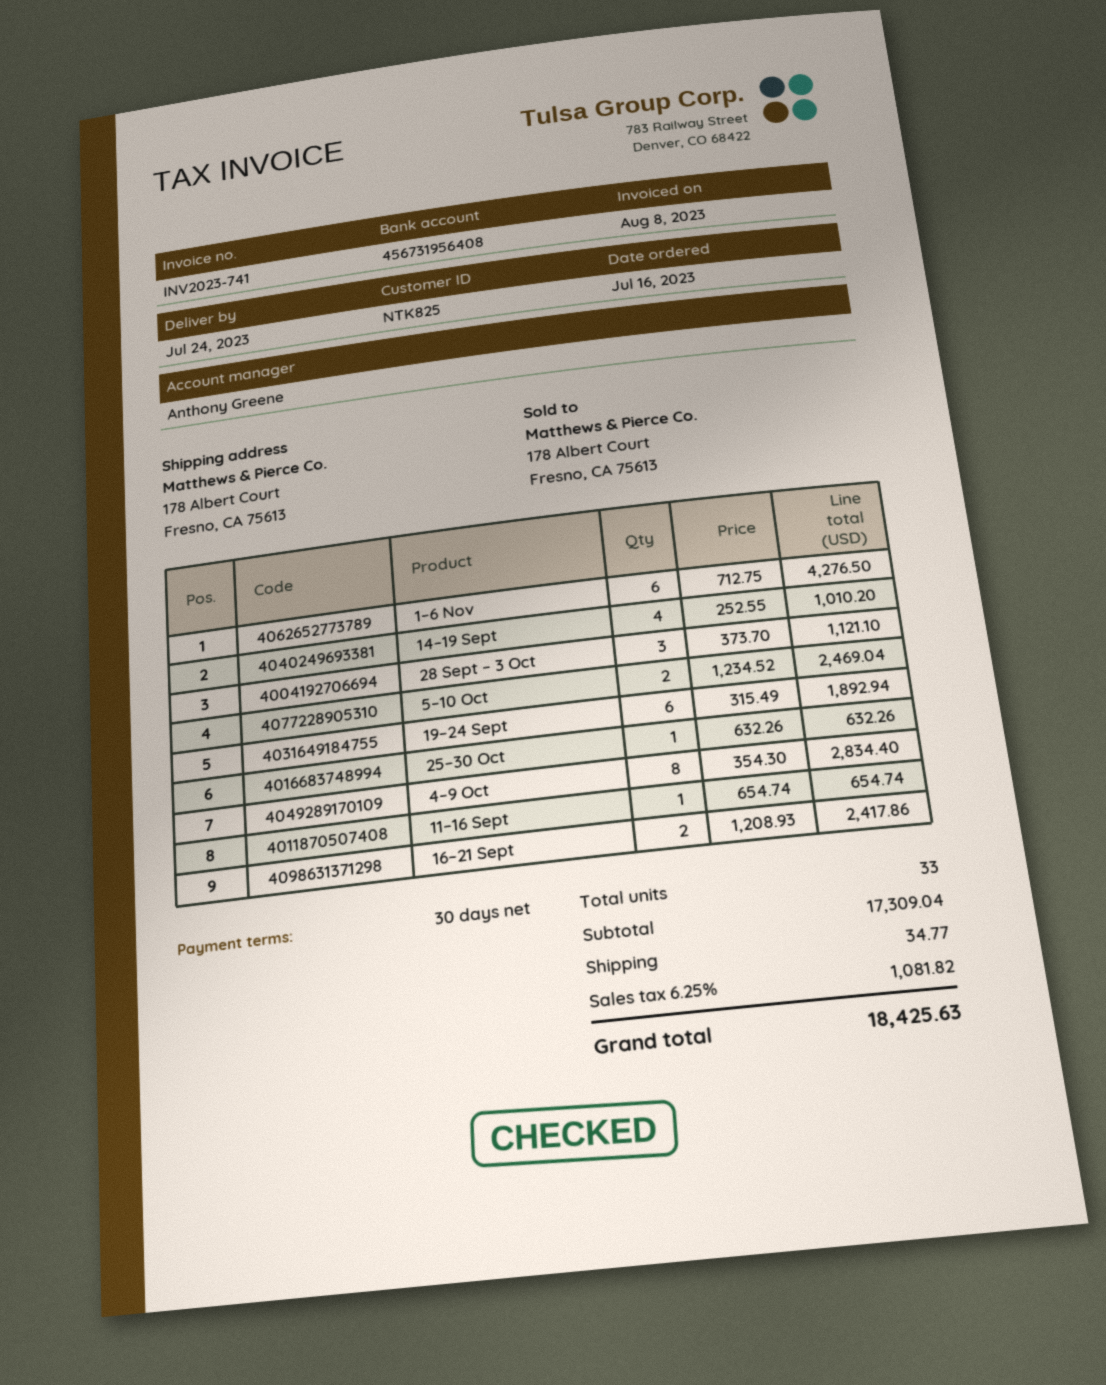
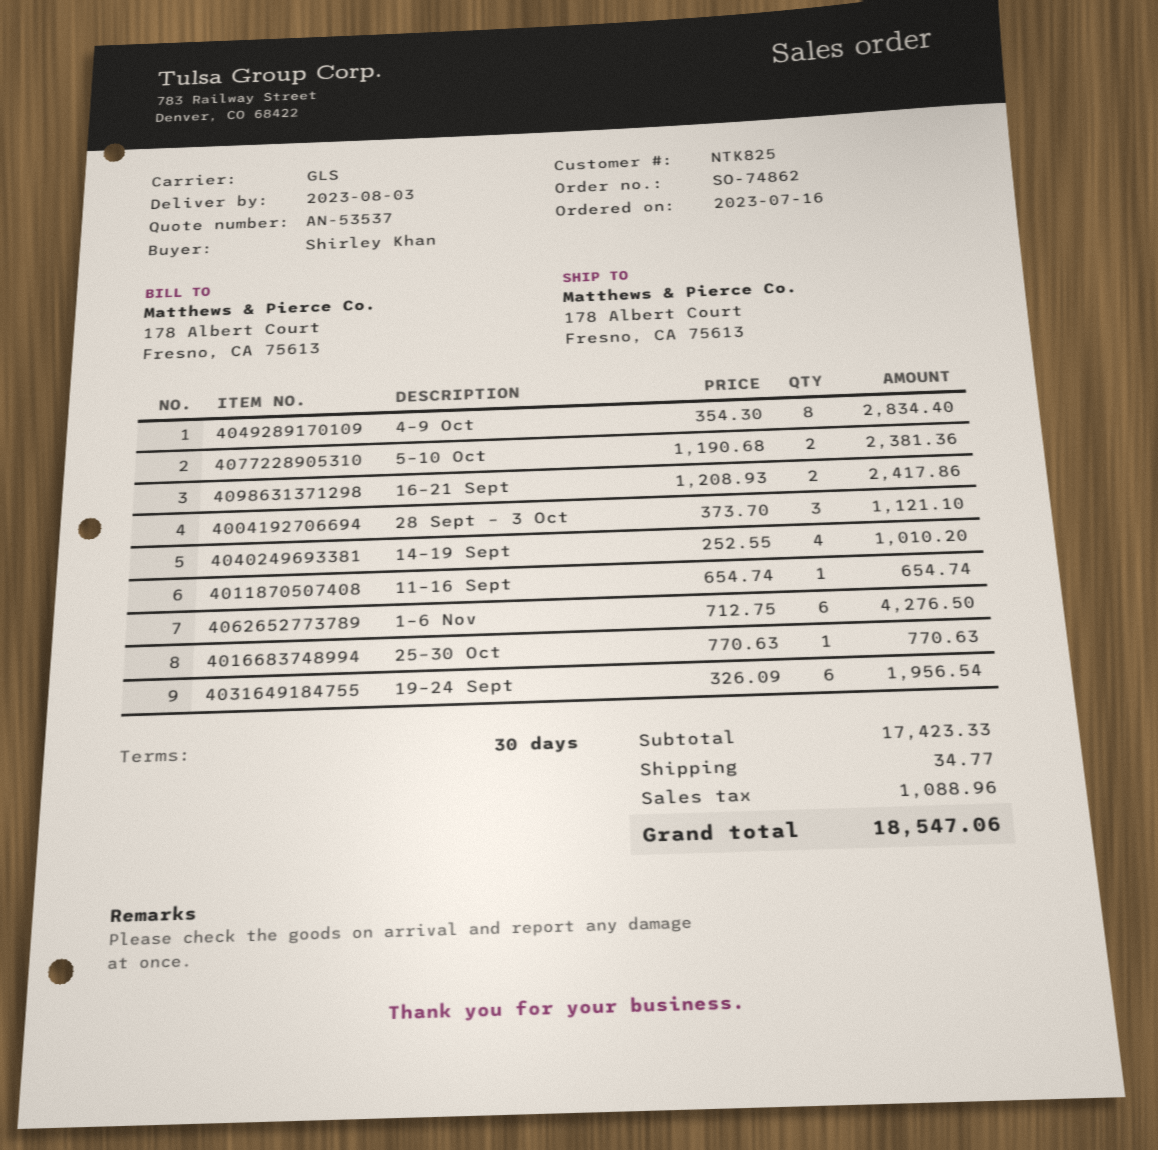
delivery date: 2023-07-24 -> 2023-08-03
5–10 Oct: 2 x 1234.52 = 2469.04 -> 2 x 1190.68 = 2381.36
19–24 Sept: 6 x 315.49 = 1892.94 -> 6 x 326.09 = 1956.54
25–30 Oct: 1 x 632.26 = 632.26 -> 1 x 770.63 = 770.63
subtotal: 17309.04 -> 17423.33
tax: 1081.82 -> 1088.96
total: 18425.63 -> 18547.06

